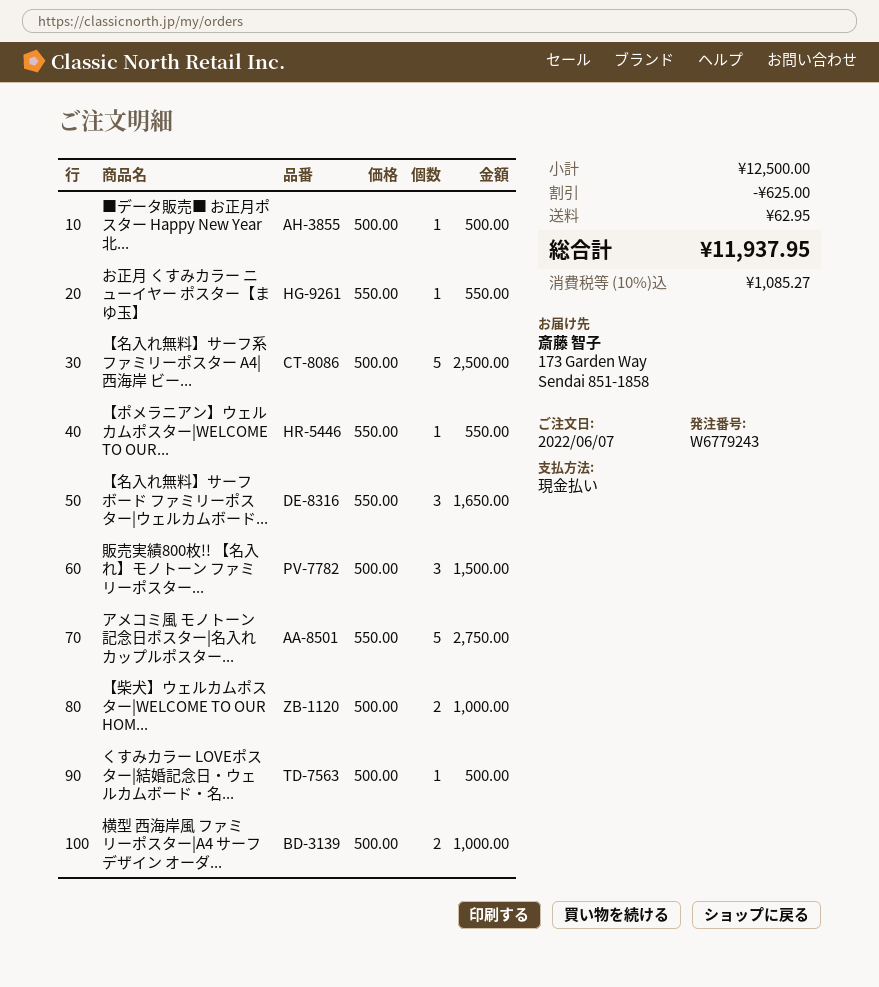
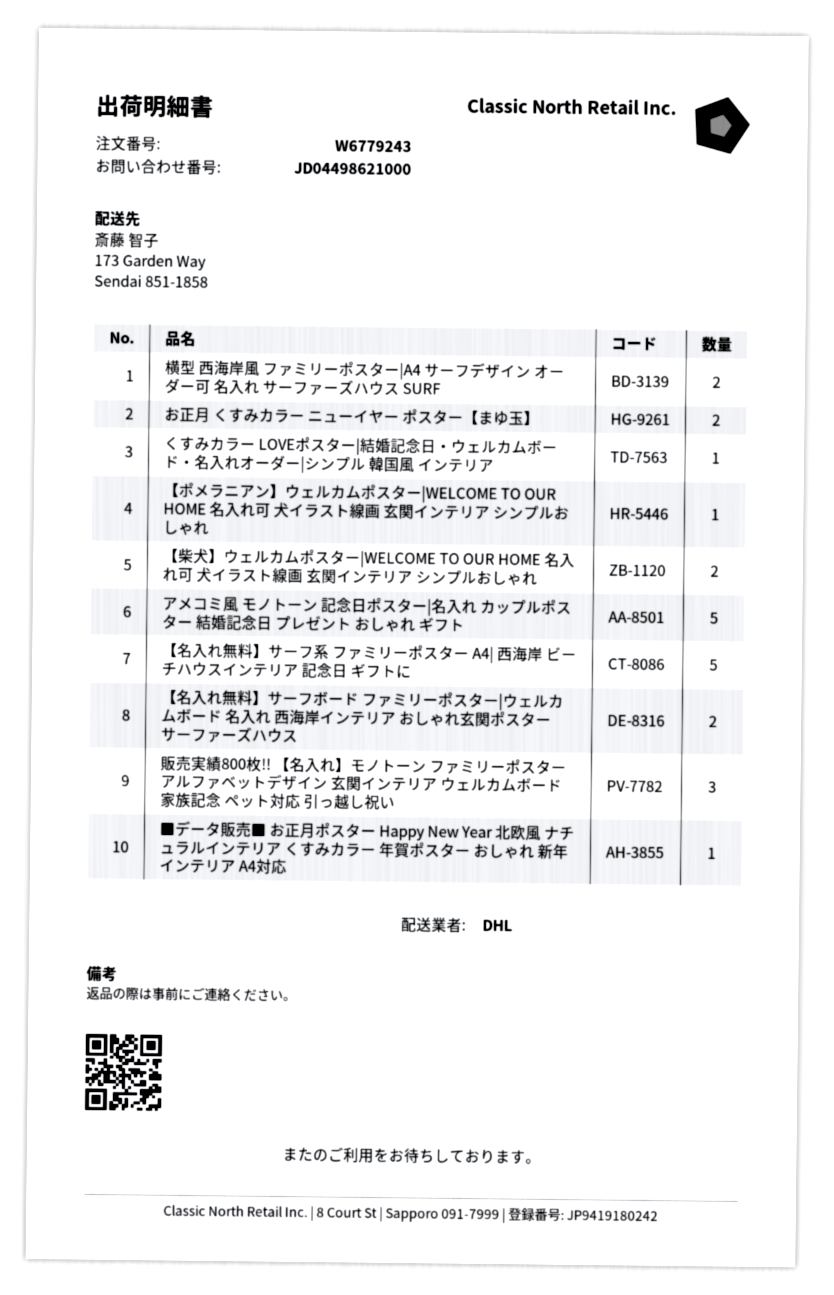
お正月 くすみカラー ニューイヤー ポスター【まゆ玉】: 1 -> 2
【名入れ無料】サーフボード ファミリーポスター|ウェルカムボード...: 3 -> 2

